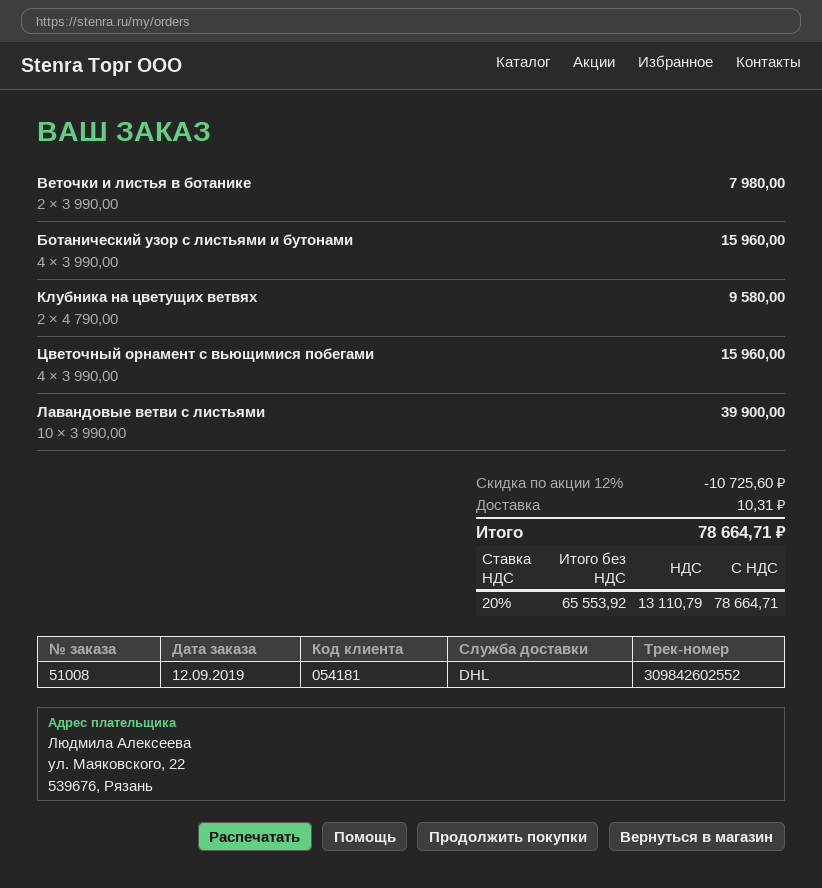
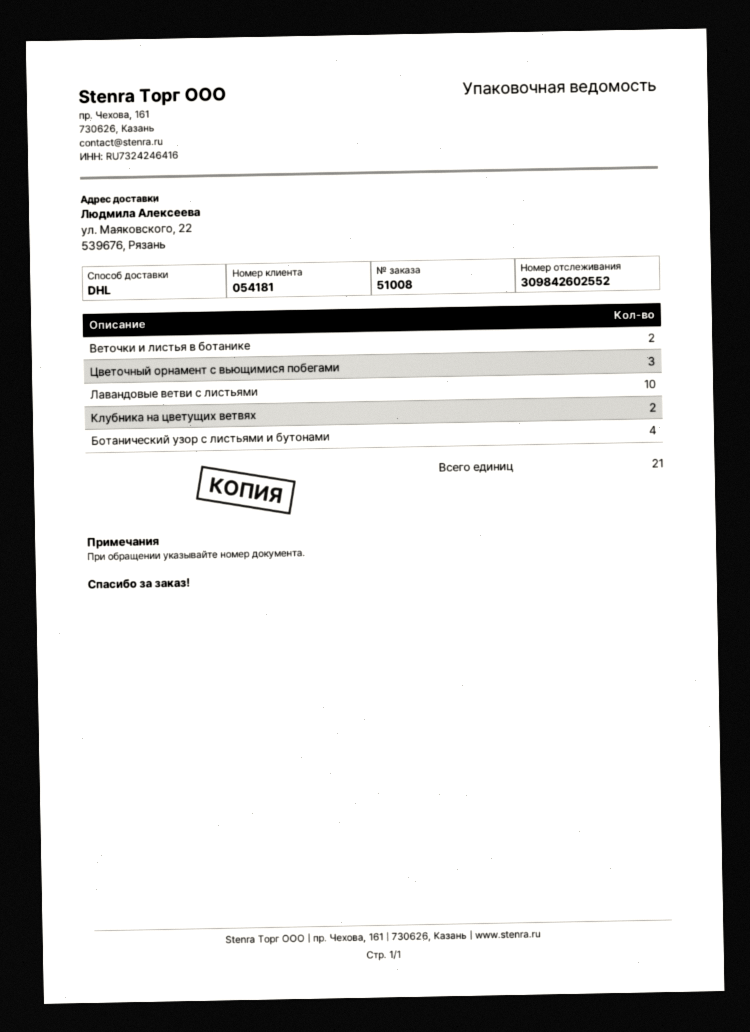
Цветочный орнамент с вьющимися побегами: 4 -> 3

